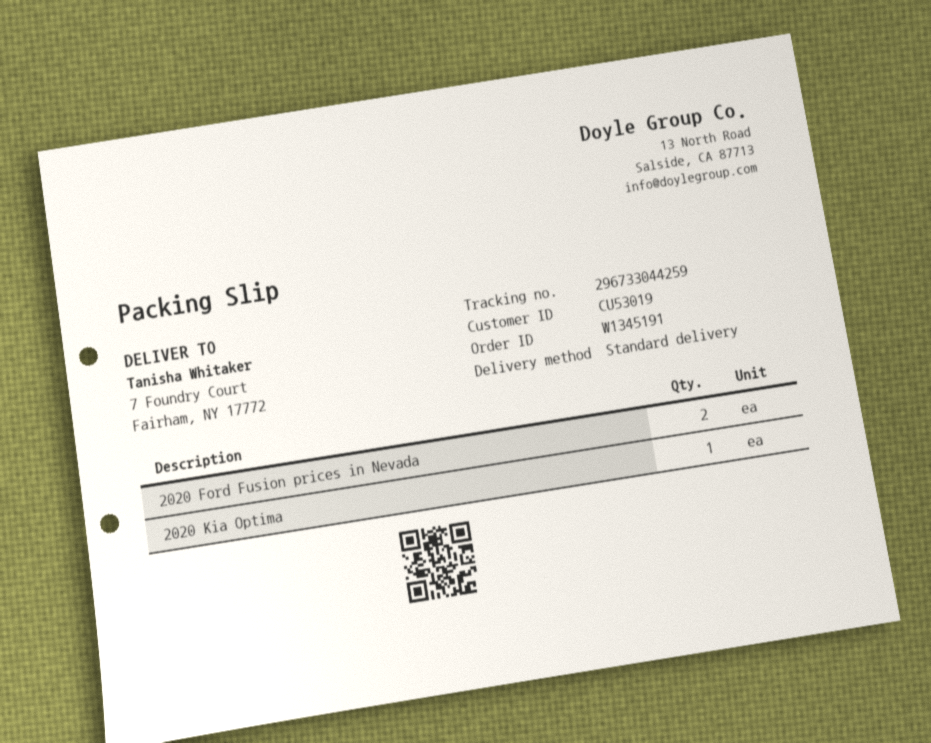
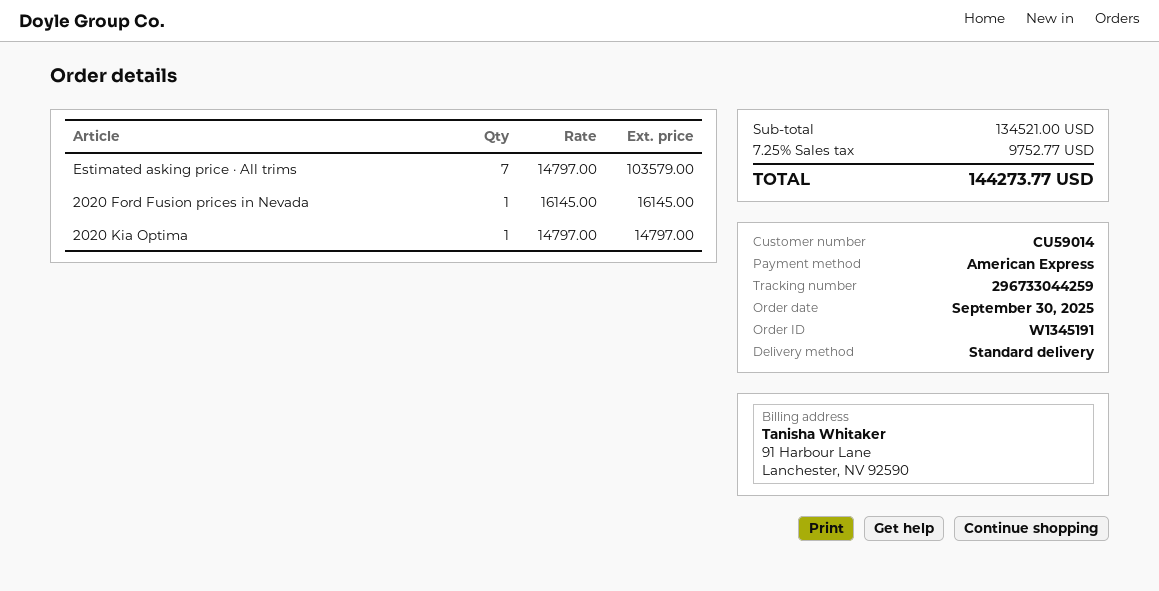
customer number: CU53019 -> CU59014
2020 Ford Fusion prices in Nevada: 2 -> 1
Estimated asking price · All trims: none -> 7

